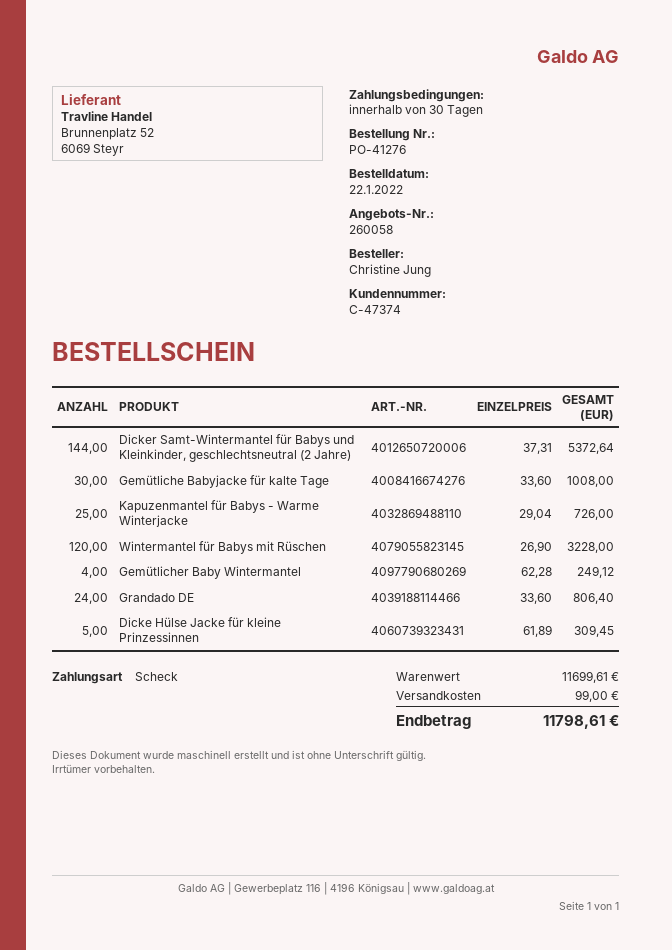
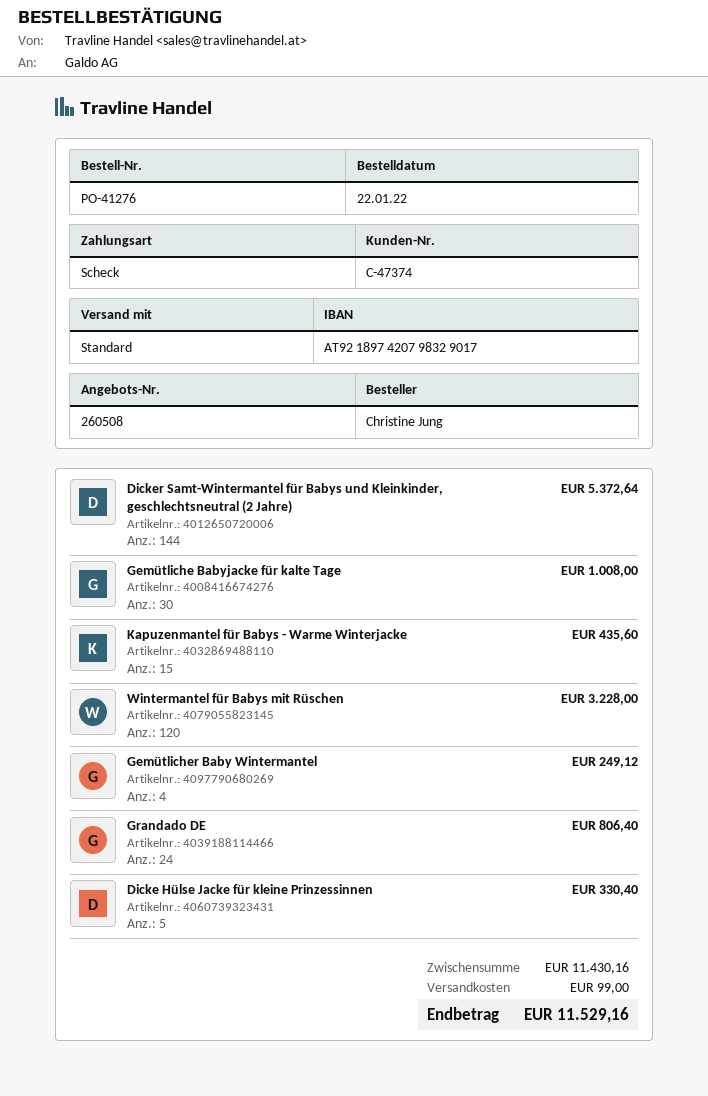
quote number: 260058 -> 260508
Kapuzenmantel für Babys - Warme Winterjacke: 25 for 726.00 -> 15 for 435.60
Dicke Hülse Jacke für kleine Prinzessinnen: 5 for 309.45 -> 5 for 330.40
subtotal: 11699.61 -> 11430.16
total: 11798.61 -> 11529.16

